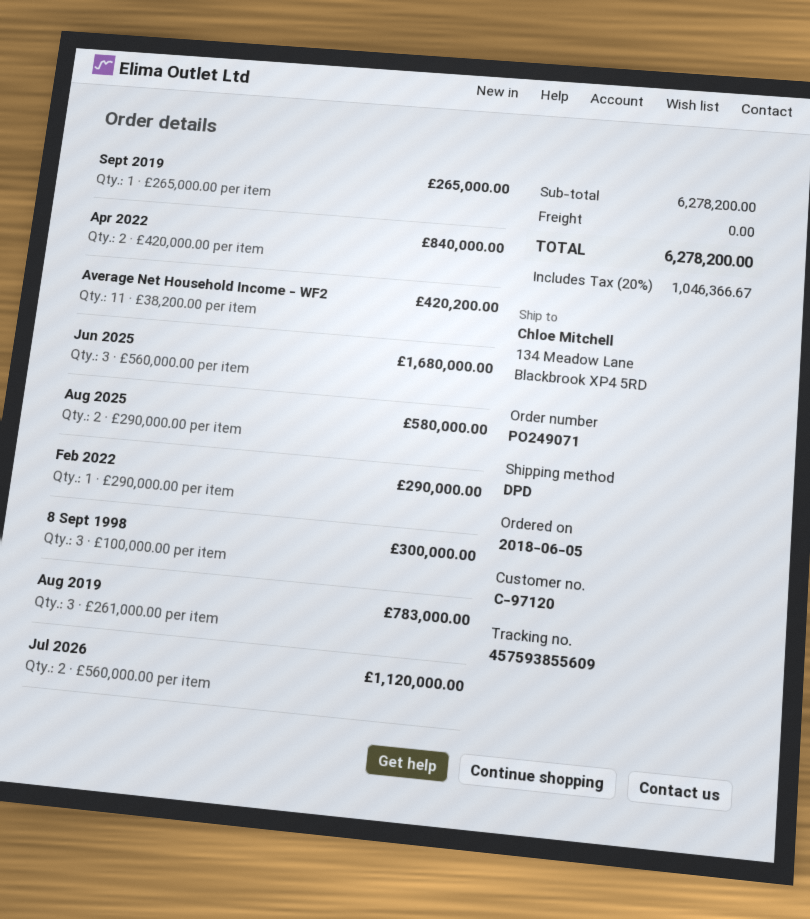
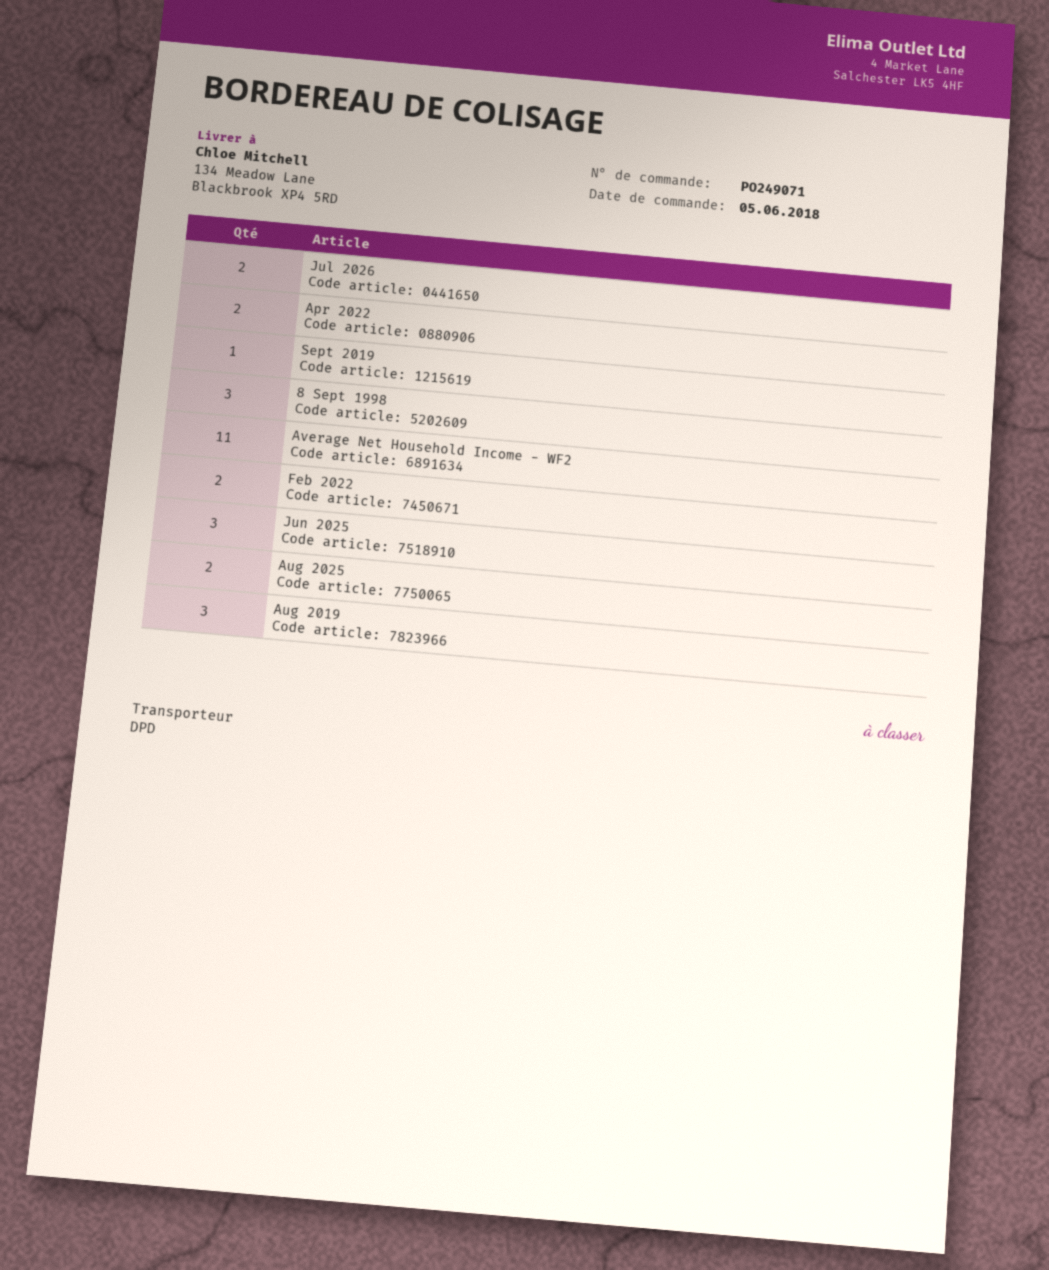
Feb 2022: 1 -> 2

